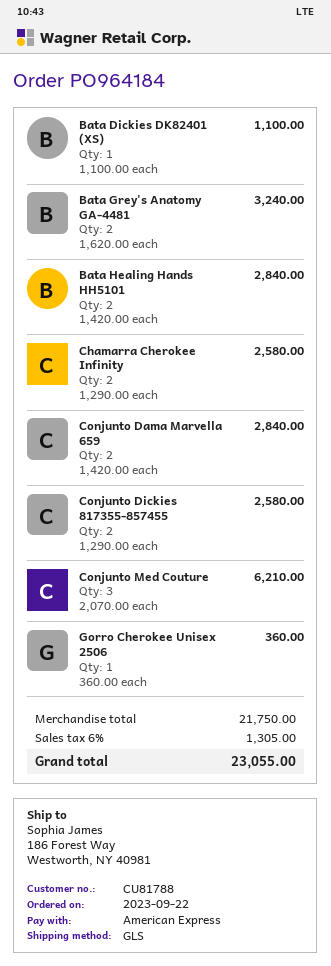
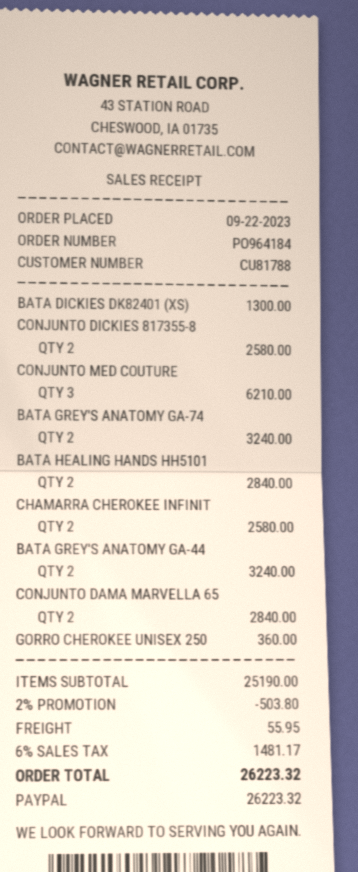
payment method: American Express -> PayPal
Bata Dickies DK82401 (XS): 1 for 1100.00 -> 1 for 1300.00
BATA GREY'S ANATOMY GA-74: none -> 2 for 3240.00
subtotal: 21750.00 -> 25190.00
discount: none -> 2% = 503.80
shipping: none -> 55.95
tax: 6% = 1305.00 -> 6% = 1481.17
total: 23055.00 -> 26223.32

